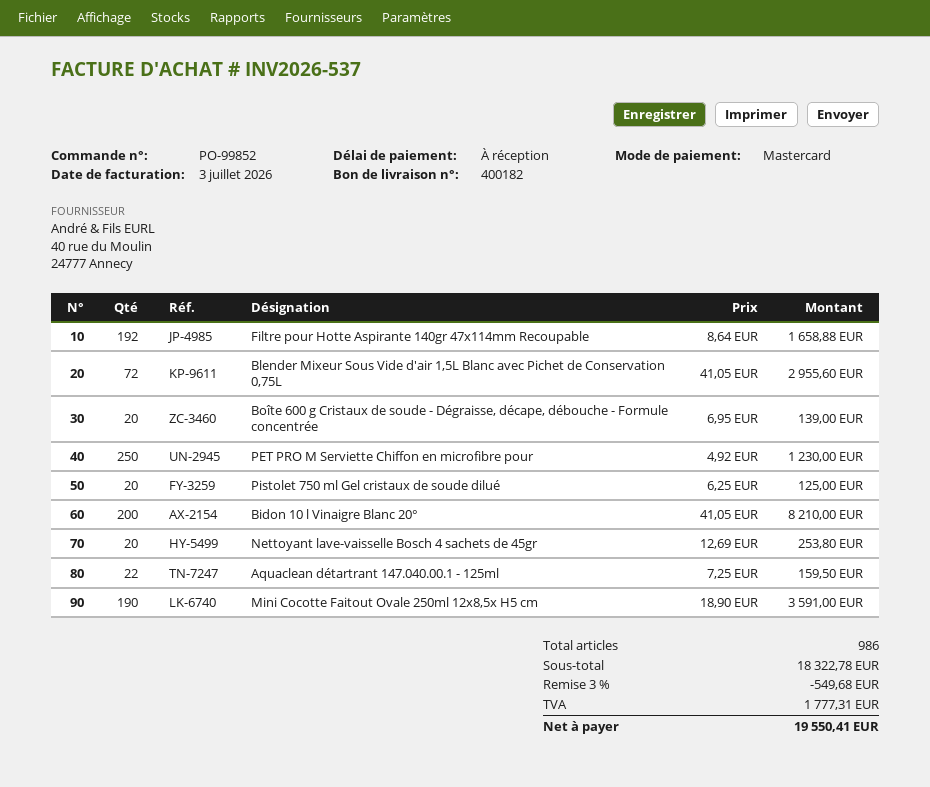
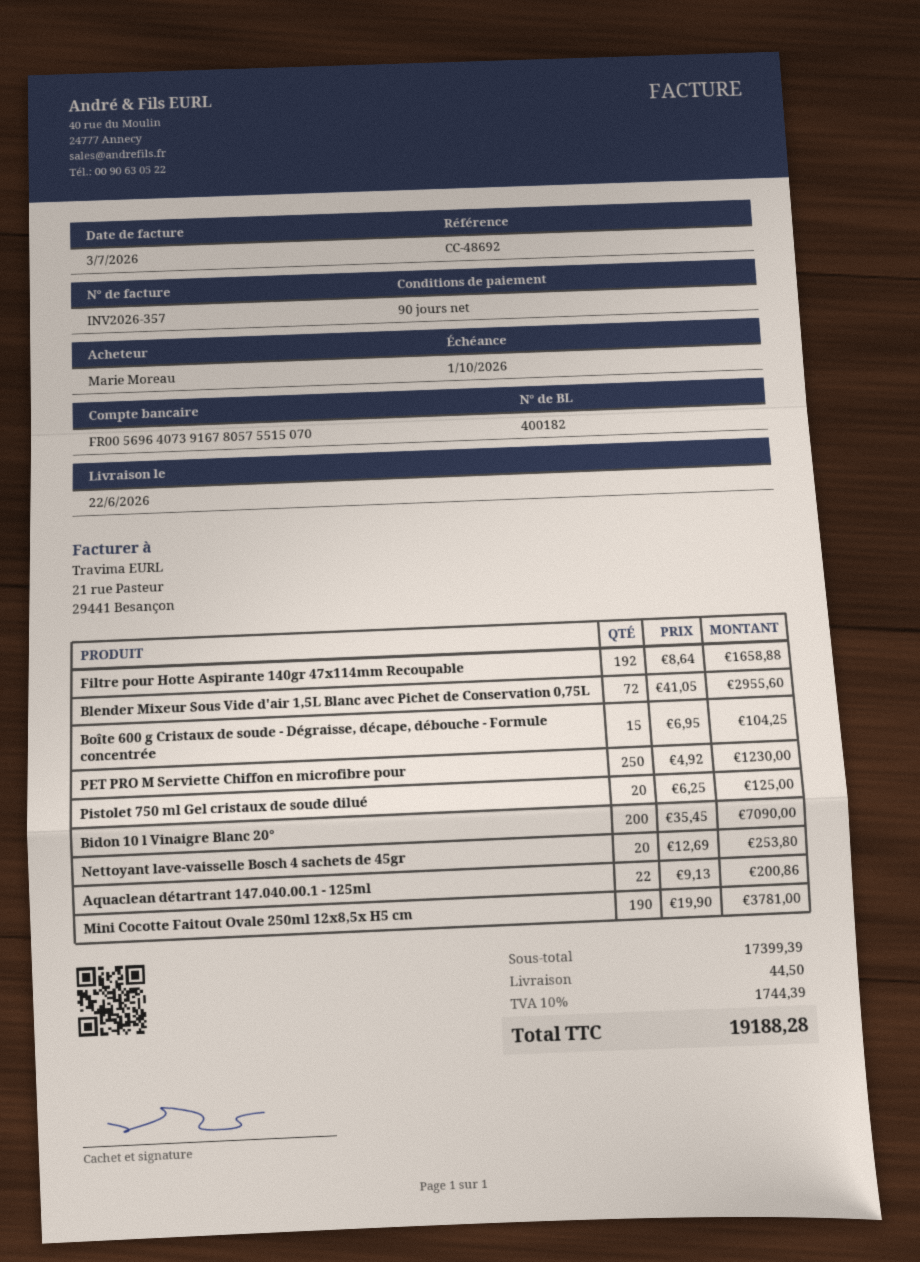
invoice number: INV2026-537 -> INV2026-357
payment terms: on receipt -> 90 days
Boîte 600 g Cristaux de soude - Dégraisse, décape, débouche - Formule concentrée: 20 x 6.95 = 139.00 -> 15 x 6.95 = 104.25
Bidon 10 l Vinaigre Blanc 20°: 200 x 41.05 = 8210.00 -> 200 x 35.45 = 7090.00
Aquaclean détartrant 147.040.00.1 - 125ml: 22 x 7.25 = 159.50 -> 22 x 9.13 = 200.86
Mini Cocotte Faitout Ovale 250ml 12x8,5x H5 cm: 190 x 18.90 = 3591.00 -> 190 x 19.90 = 3781.00
subtotal: 18322.78 -> 17399.39
discount: 3% = 549.68 -> none
shipping: none -> 44.50
tax: 1777.31 -> 1744.39
total: 19550.41 -> 19188.28

